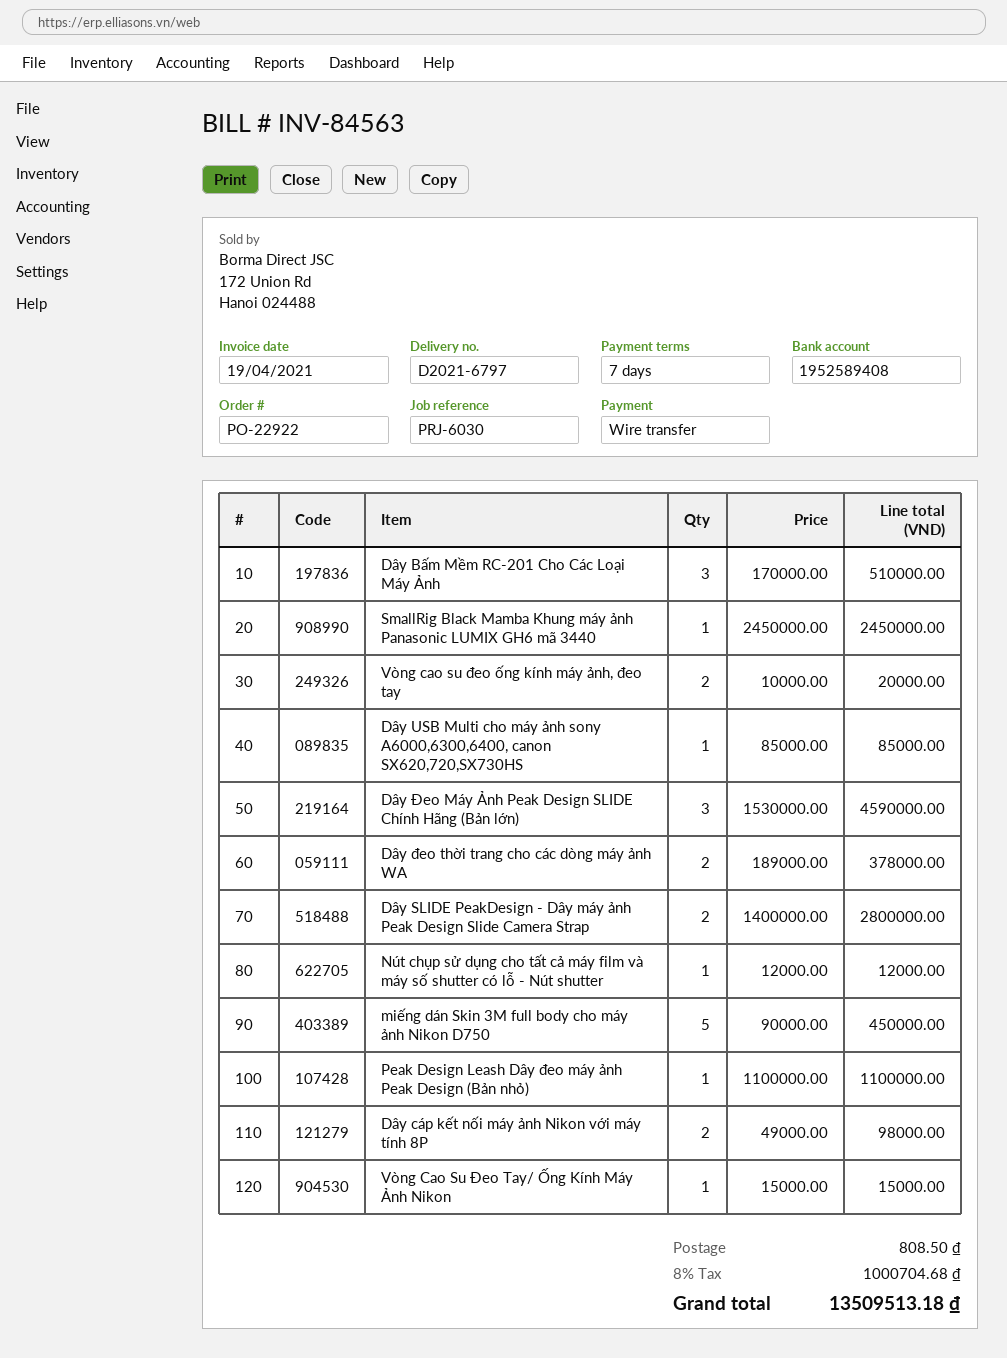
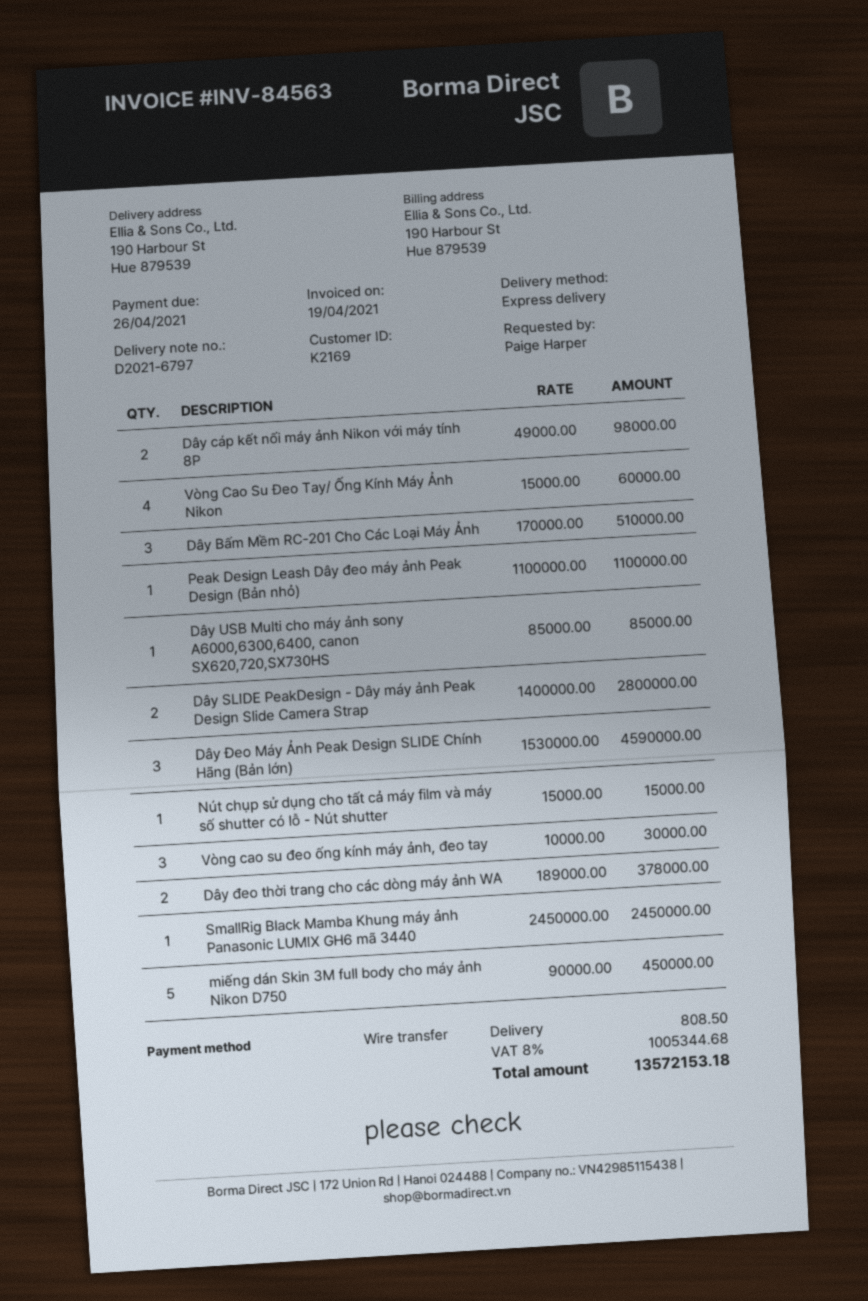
Vòng cao su đeo ống kính máy ảnh, đeo tay: 2 x 10000.00 = 20000.00 -> 3 x 10000.00 = 30000.00
Nút chụp sử dụng cho tất cả máy film và máy số shutter có lỗ - Nút shutter: 1 x 12000.00 = 12000.00 -> 1 x 15000.00 = 15000.00
Vòng Cao Su Đeo Tay/ Ống Kính Máy Ảnh Nikon: 1 x 15000.00 = 15000.00 -> 4 x 15000.00 = 60000.00
tax: 8% = 1000704.68 -> 8% = 1005344.68
total: 13509513.18 -> 13572153.18

